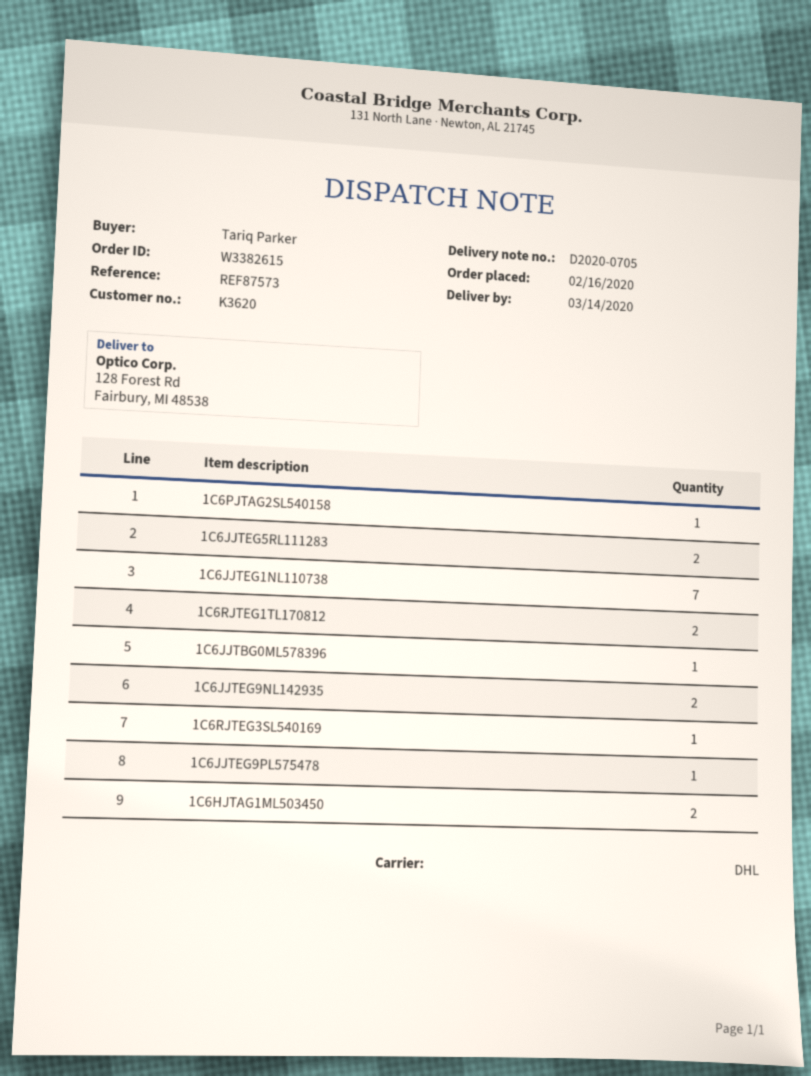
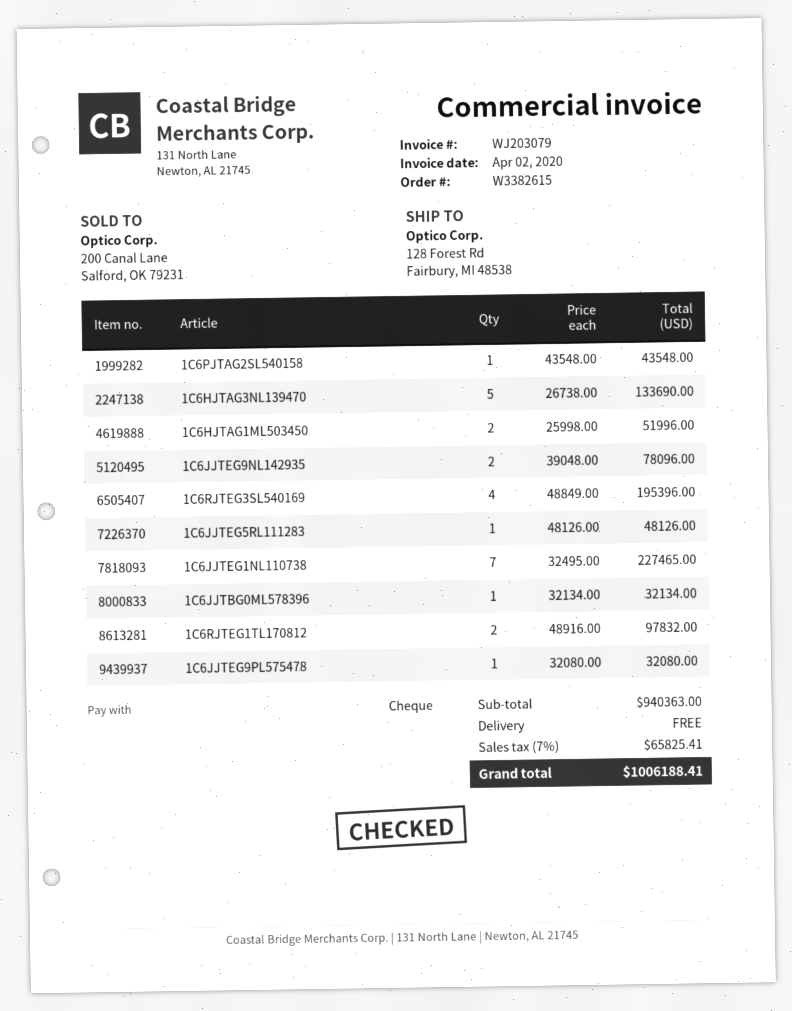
1C6JJTEG5RL111283: 2 -> 1
1C6RJTEG3SL540169: 1 -> 4
1C6HJTAG3NL139470: none -> 5

